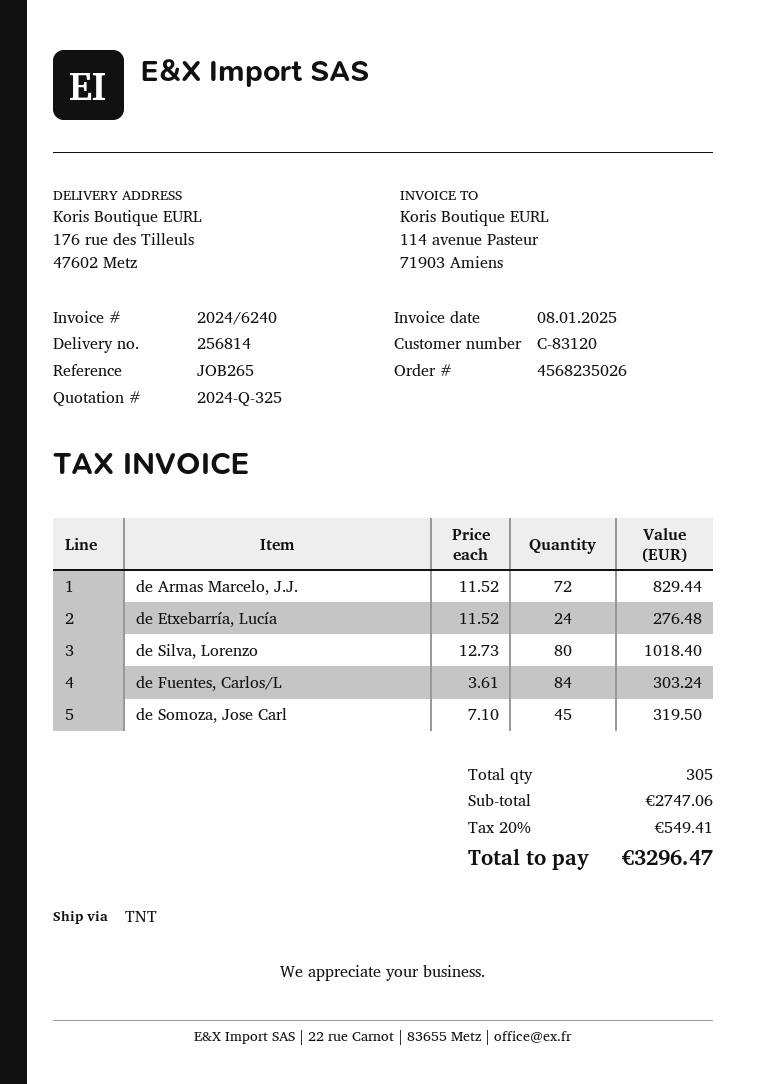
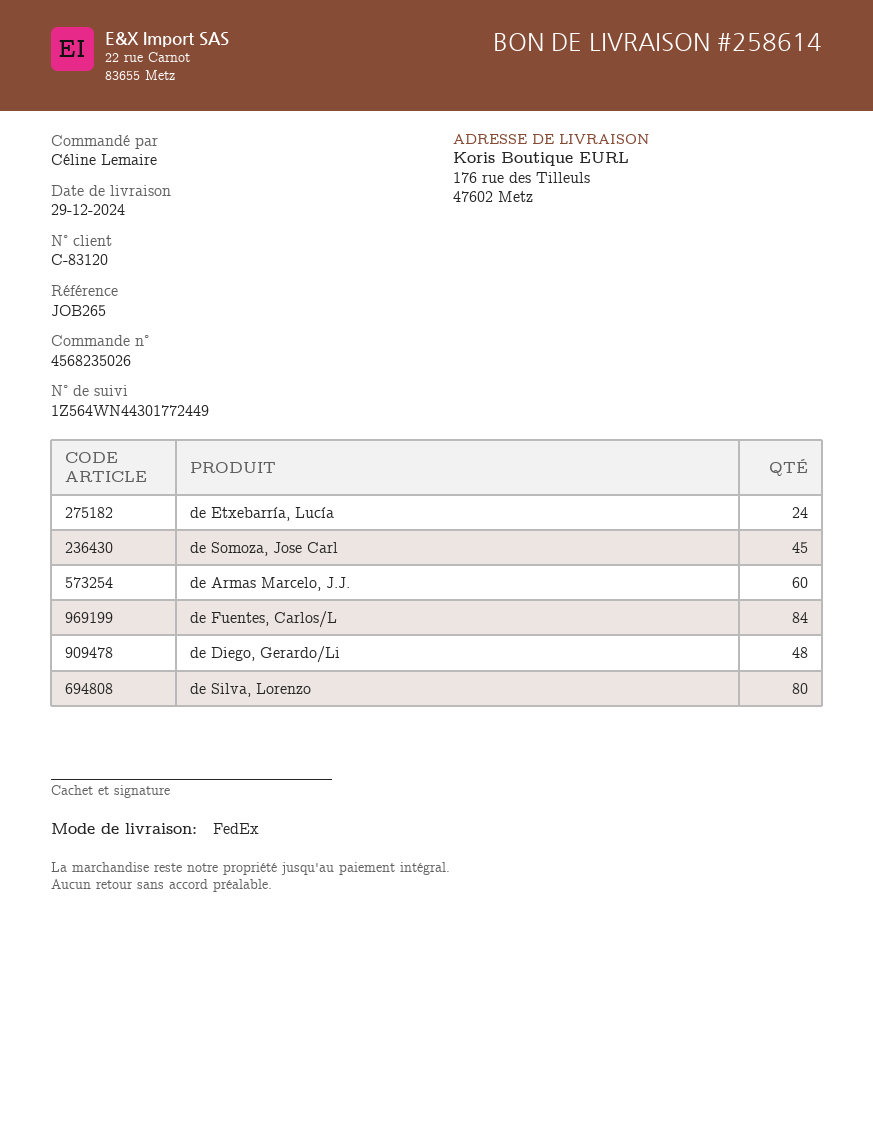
delivery note number: 256814 -> 258614
shipping method: TNT -> FedEx
de Armas Marcelo, J.J.: 72 -> 60
de Diego, Gerardo/Li: none -> 48

